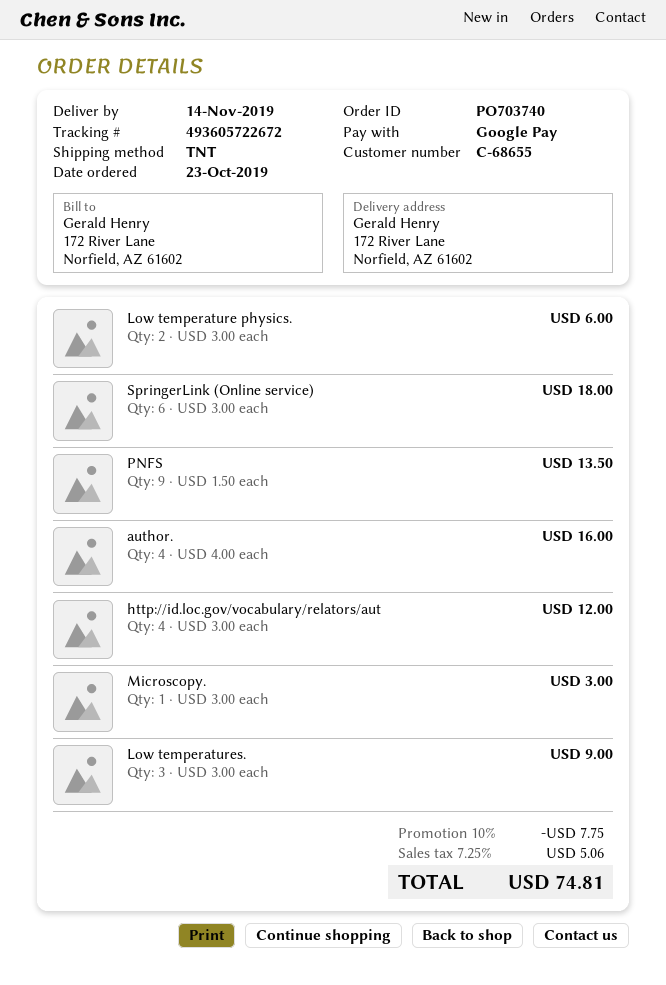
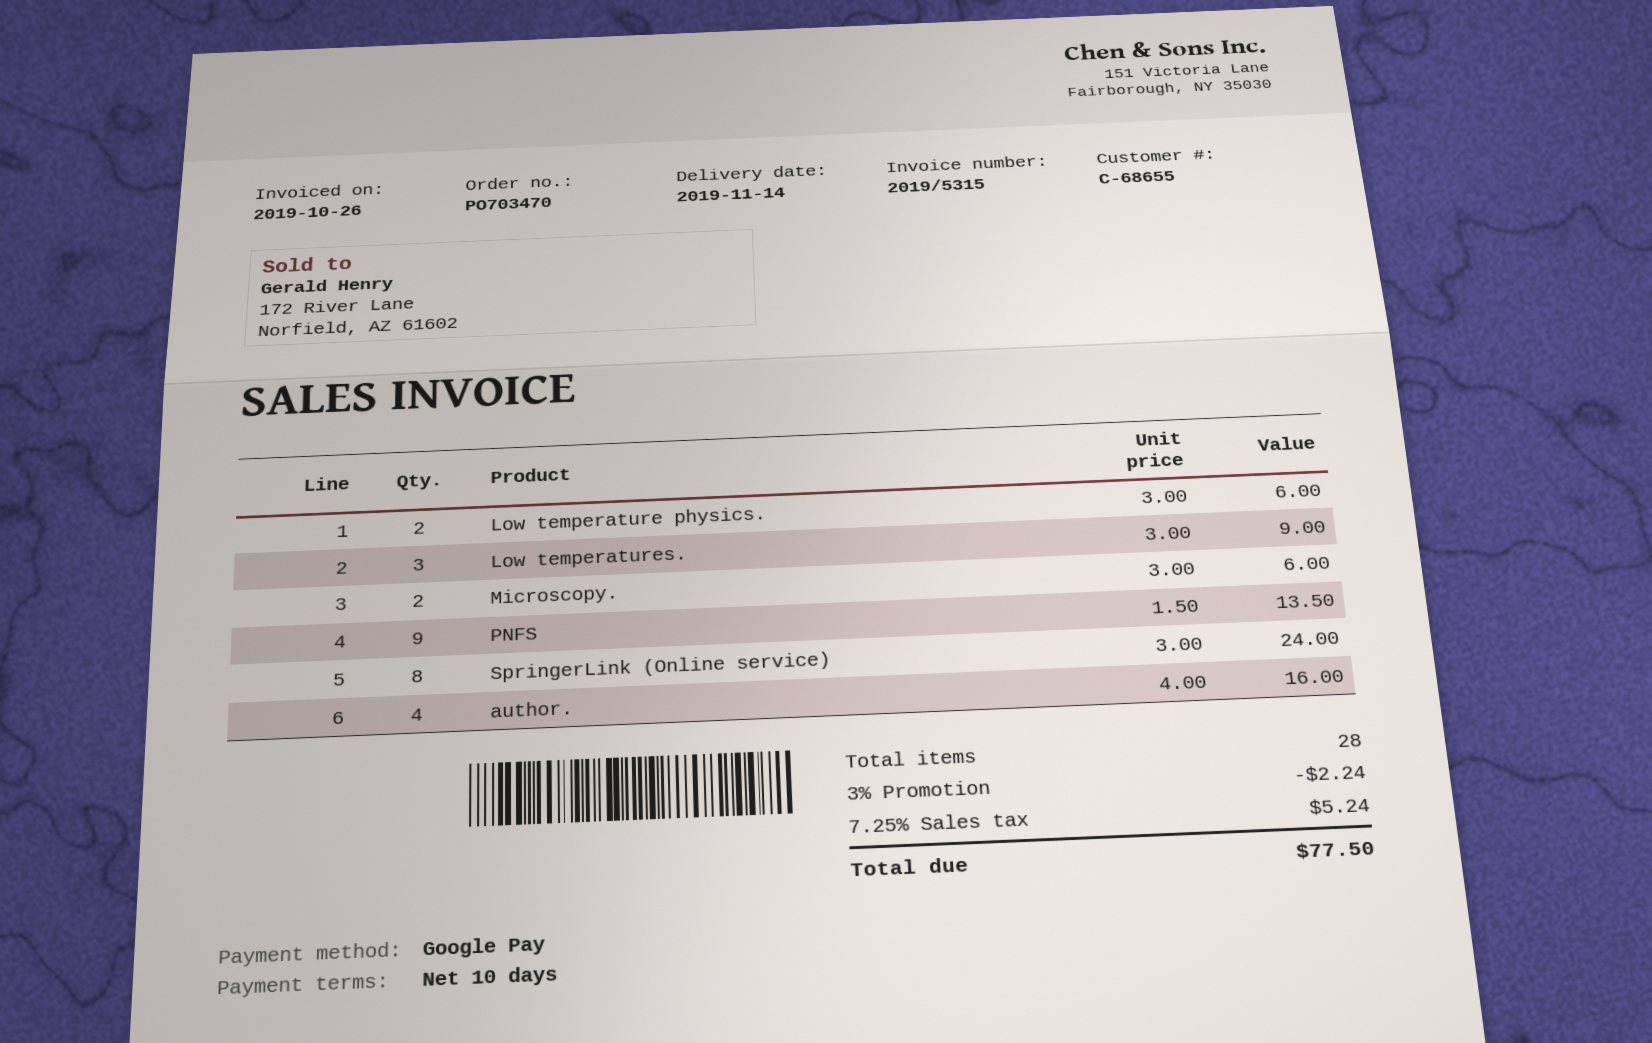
order number: PO703740 -> PO703470
SpringerLink (Online service): 6 x 3.00 = 18.00 -> 8 x 3.00 = 24.00
http://id.loc.gov/vocabulary/relators/aut: 4 x 3.00 = 12.00 -> none
Microscopy.: 1 x 3.00 = 3.00 -> 2 x 3.00 = 6.00
discount: 10% = 7.75 -> 3% = 2.24
tax: 7.25% = 5.06 -> 7.25% = 5.24
total: 74.81 -> 77.50

